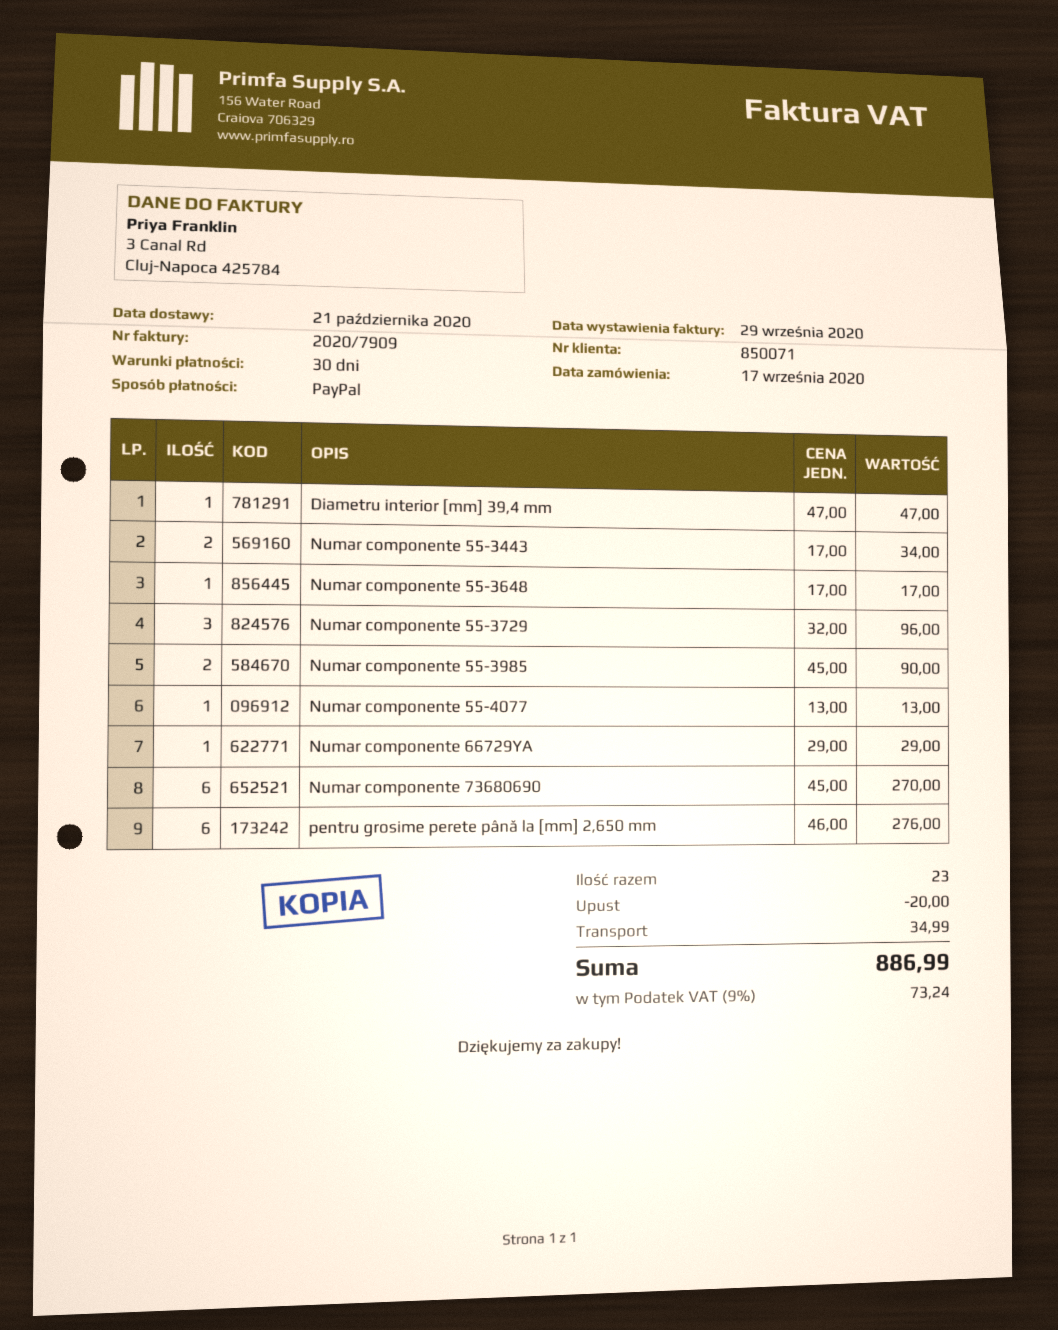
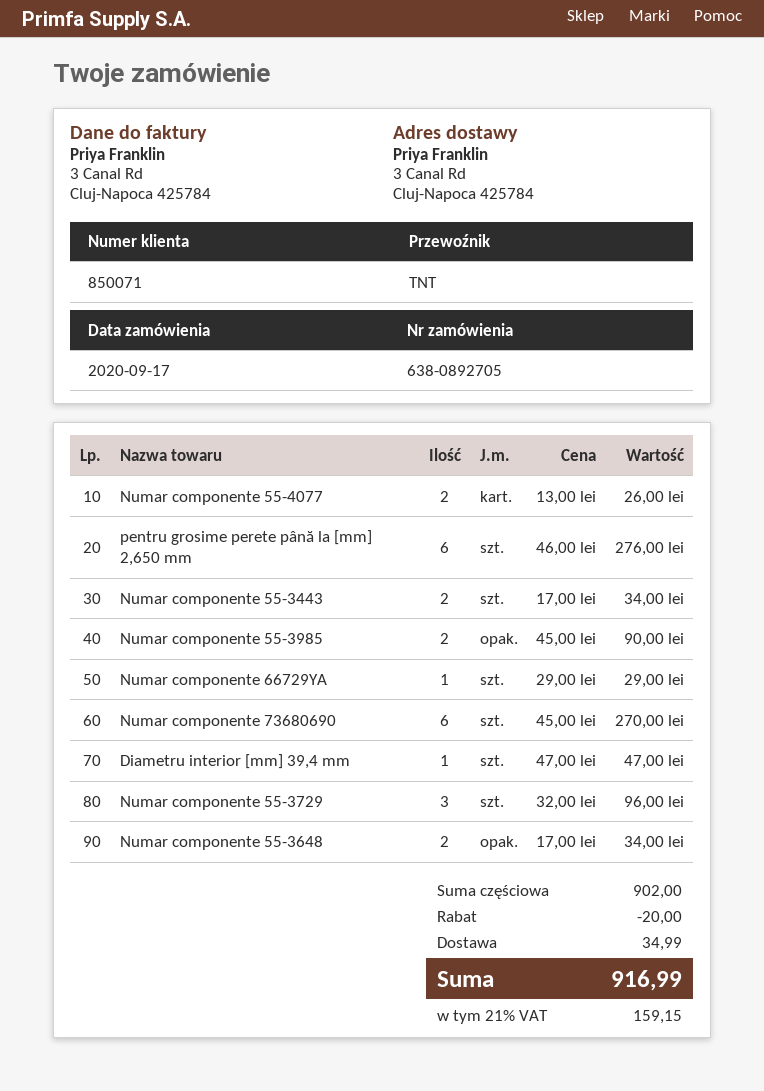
Numar componente 55-3648: 1 x 17.00 = 17.00 -> 2 x 17.00 = 34.00
Numar componente 55-4077: 1 x 13.00 = 13.00 -> 2 x 13.00 = 26.00
tax: 9% = 73.24 -> 21% = 159.15
total: 886.99 -> 916.99

